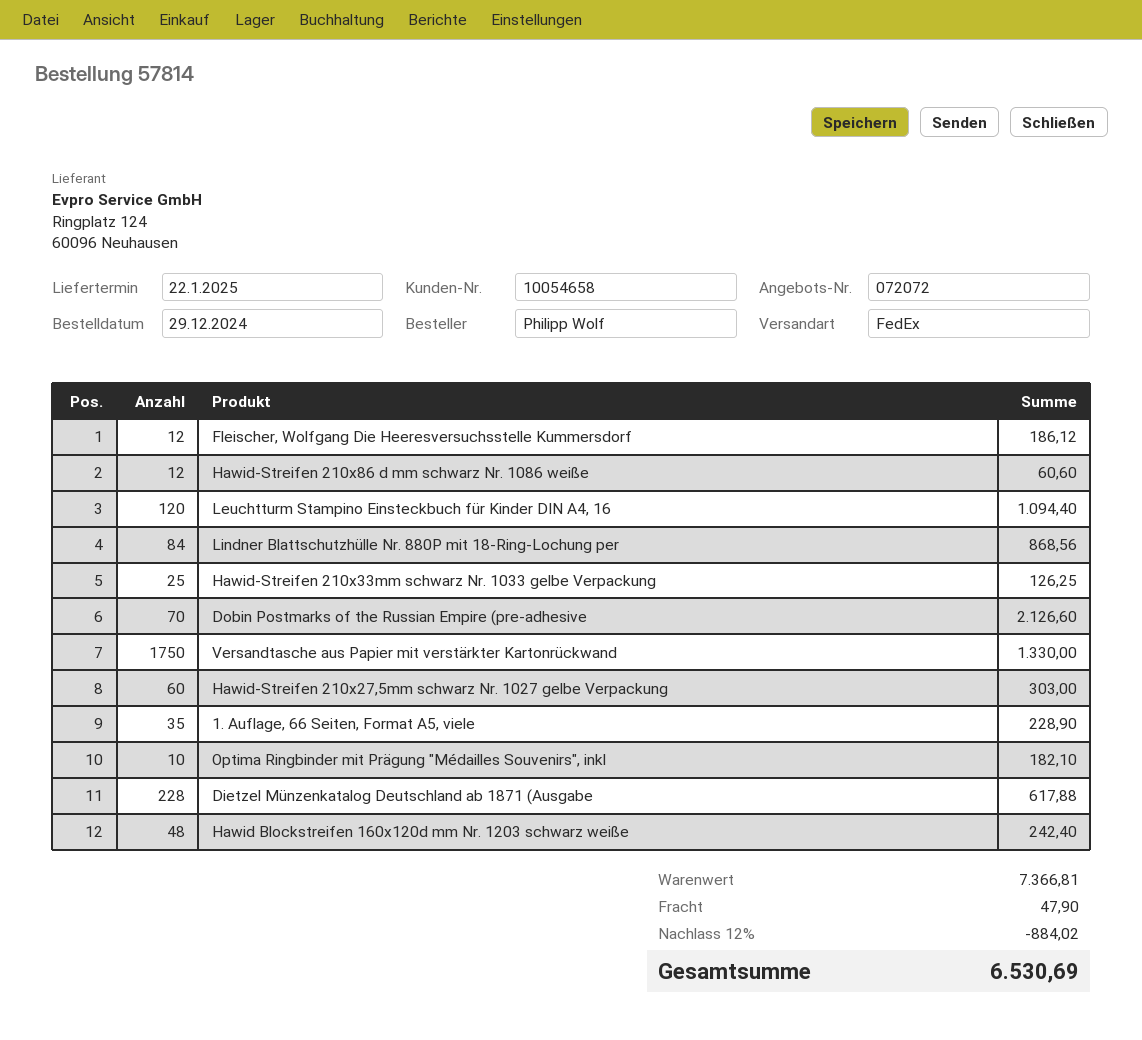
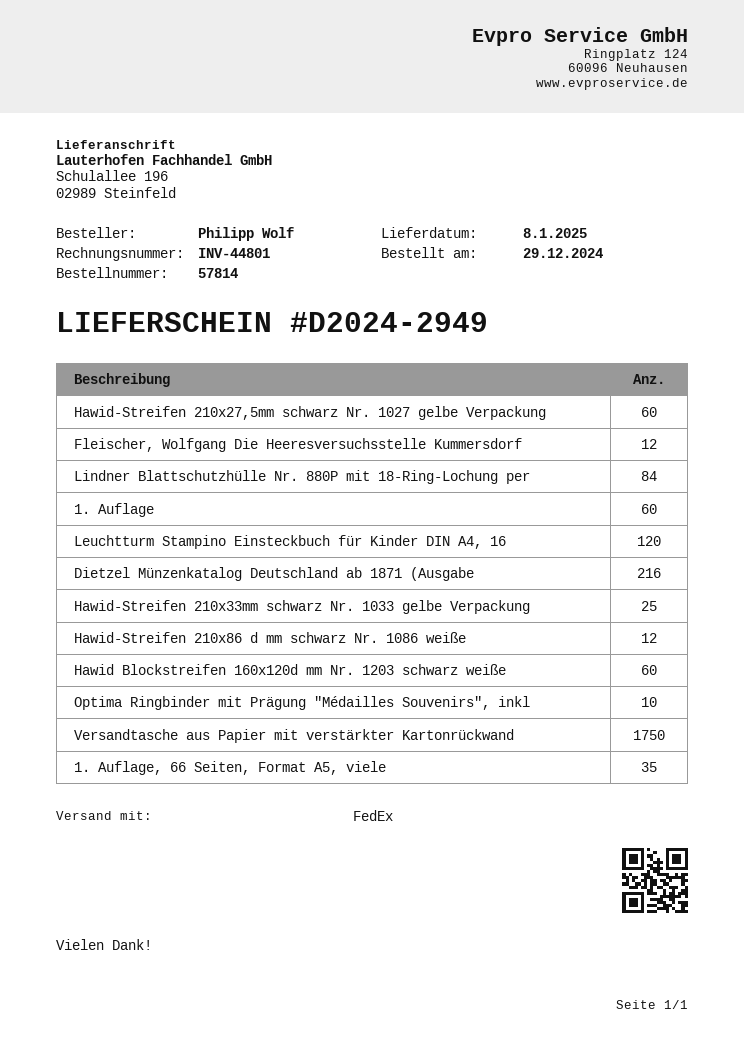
delivery date: 2025-01-22 -> 2025-01-08
Dobin Postmarks of the Russian Empire (pre-adhesive: 70 -> none
Dietzel Münzenkatalog Deutschland ab 1871 (Ausgabe: 228 -> 216
Hawid Blockstreifen 160x120d mm Nr. 1203 schwarz weiße: 48 -> 60
1. Auflage: none -> 60

